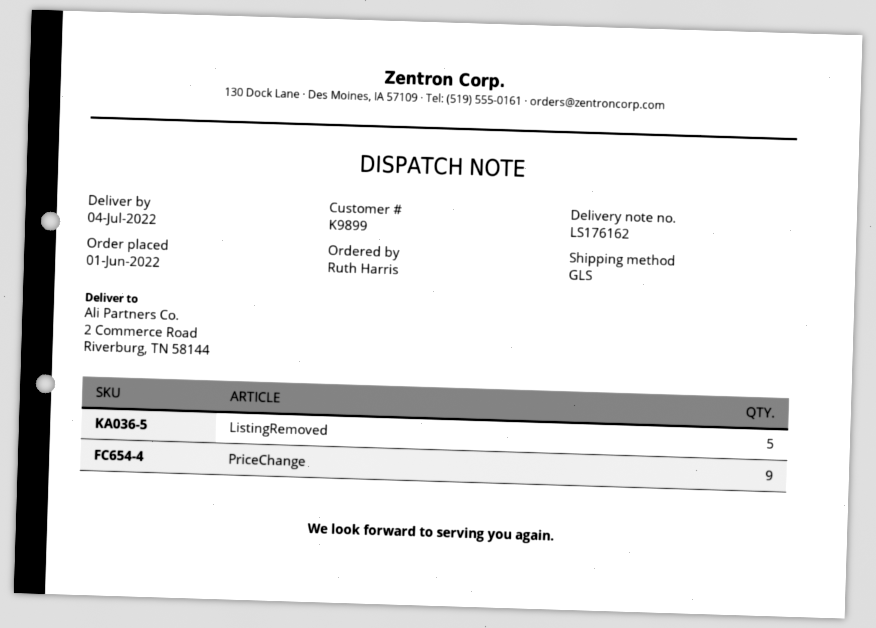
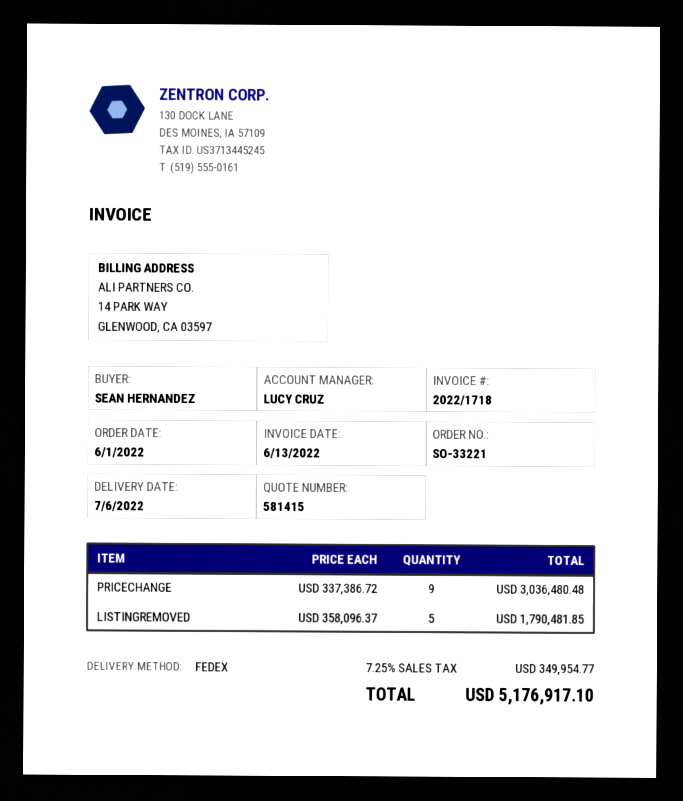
delivery date: 2022-07-04 -> 2022-07-06
ordered by: Ruth Harris -> SEAN HERNANDEZ
shipping method: GLS -> FedEx

